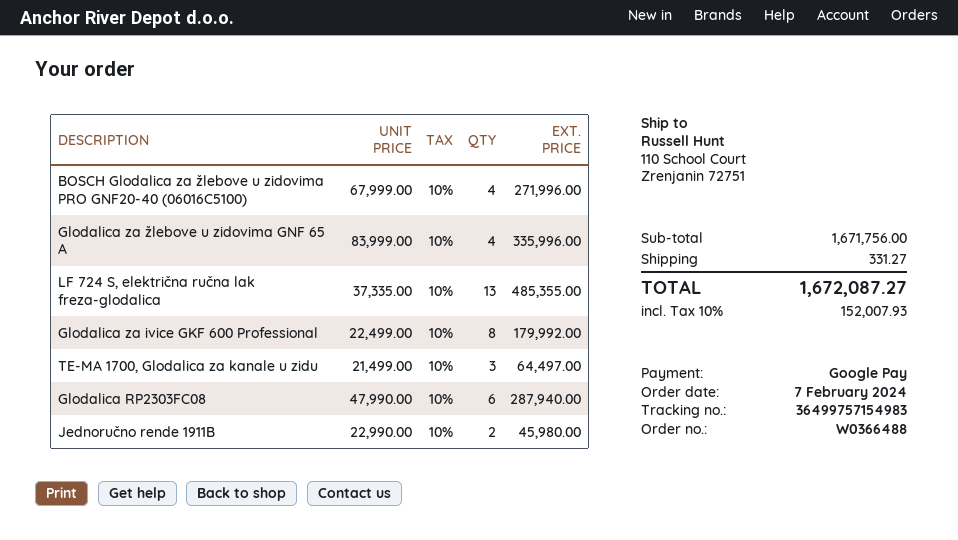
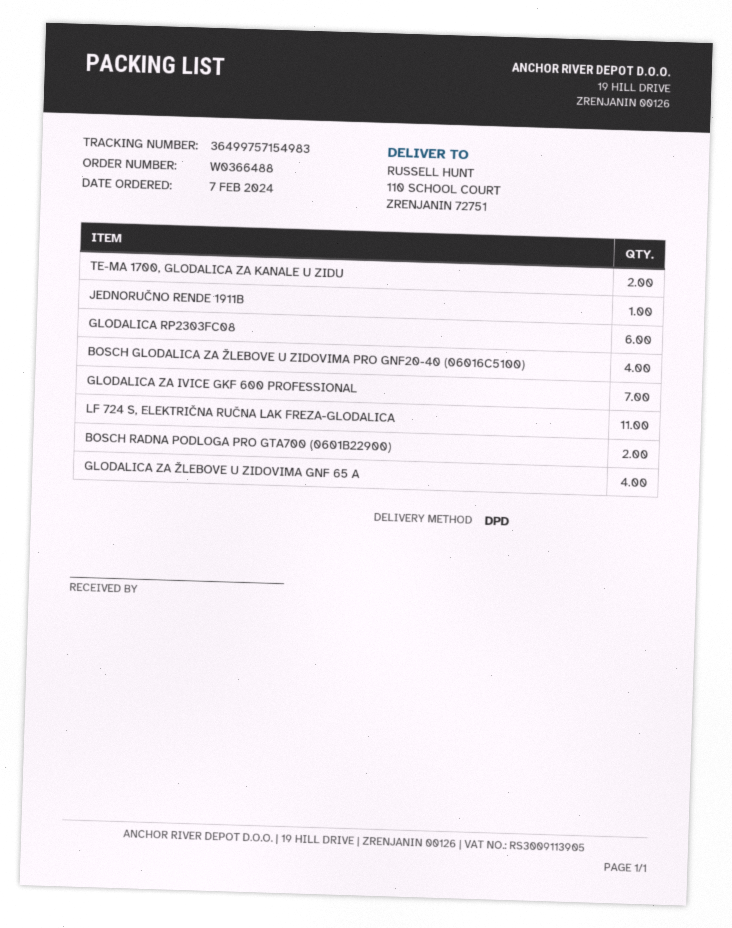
LF 724 S, električna ručna lak freza-glodalica: 13 -> 11
Glodalica za ivice GKF 600 Professional: 8 -> 7
TE-MA 1700, Glodalica za kanale u zidu: 3 -> 2
Jednoručno rende 1911B: 2 -> 1
BOSCH RADNA PODLOGA PRO GTA700 (0601B22900): none -> 2

